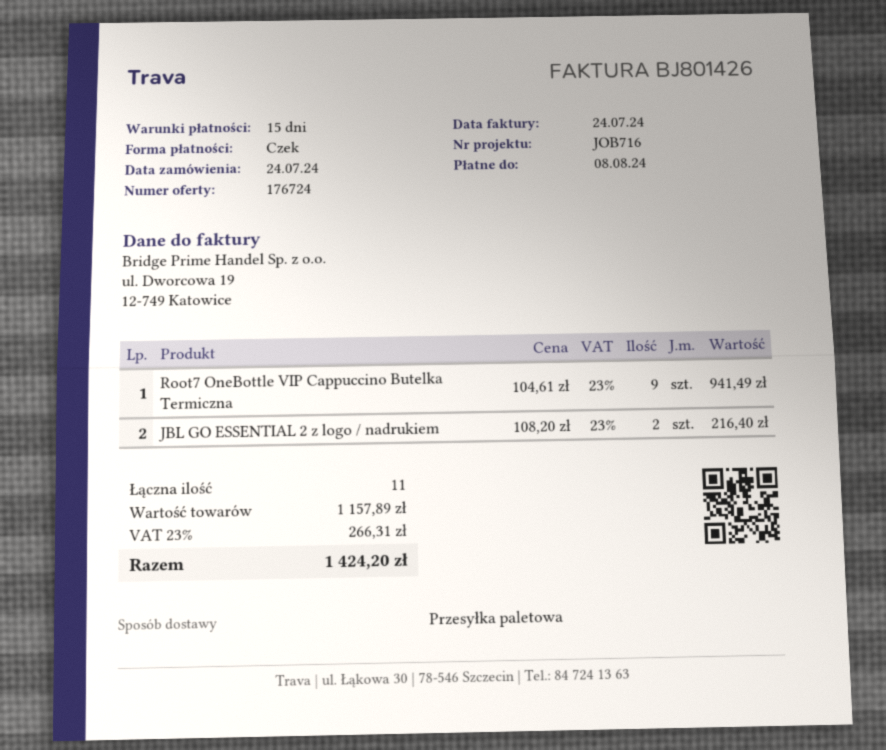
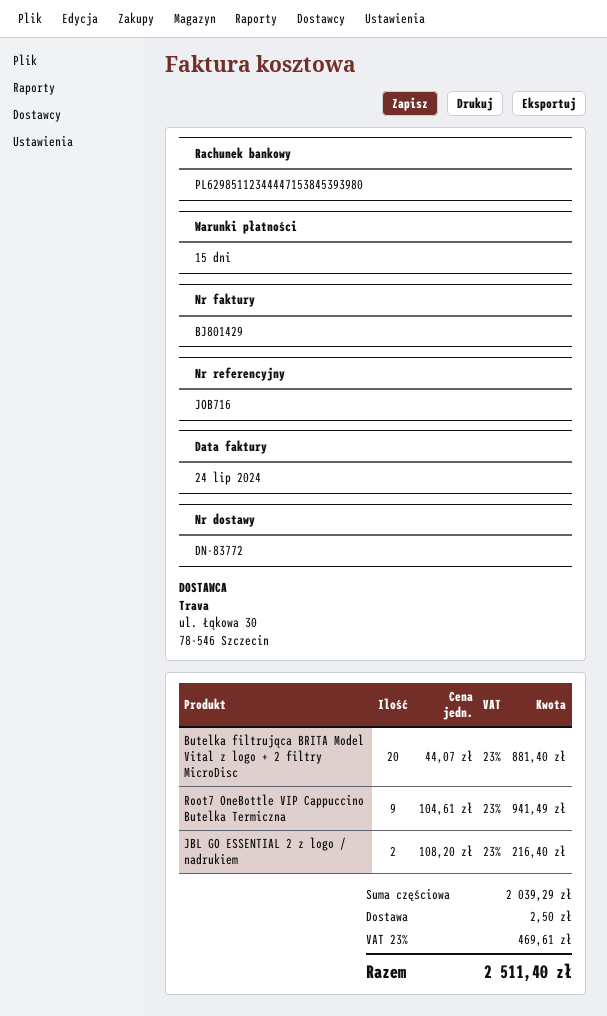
invoice number: BJ801426 -> BJ801429
Butelka filtrująca BRITA Model Vital z logo + 2 filtry MicroDisc: none -> 20 x 44.07 = 881.40
subtotal: 1157.89 -> 2039.29
shipping: none -> 2.50
tax: 23% = 266.31 -> 23% = 469.61
total: 1424.20 -> 2511.40

